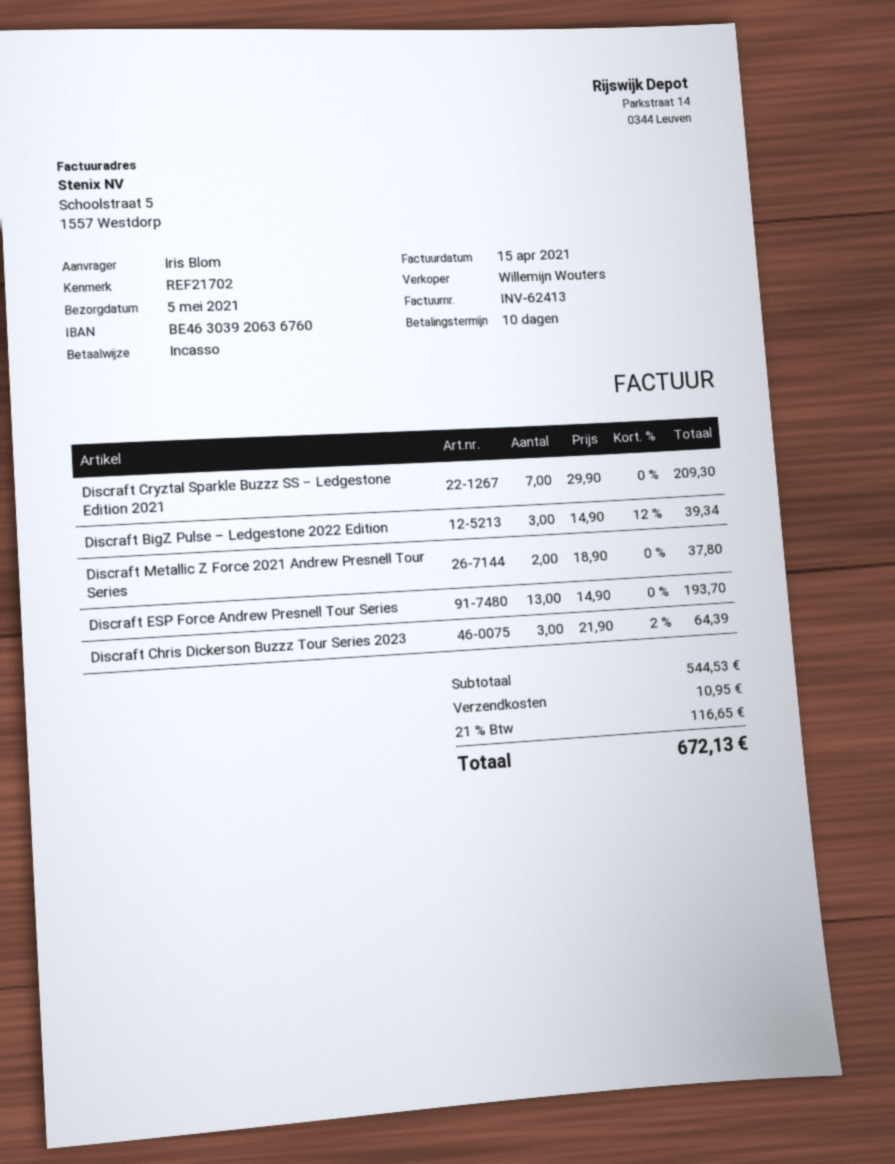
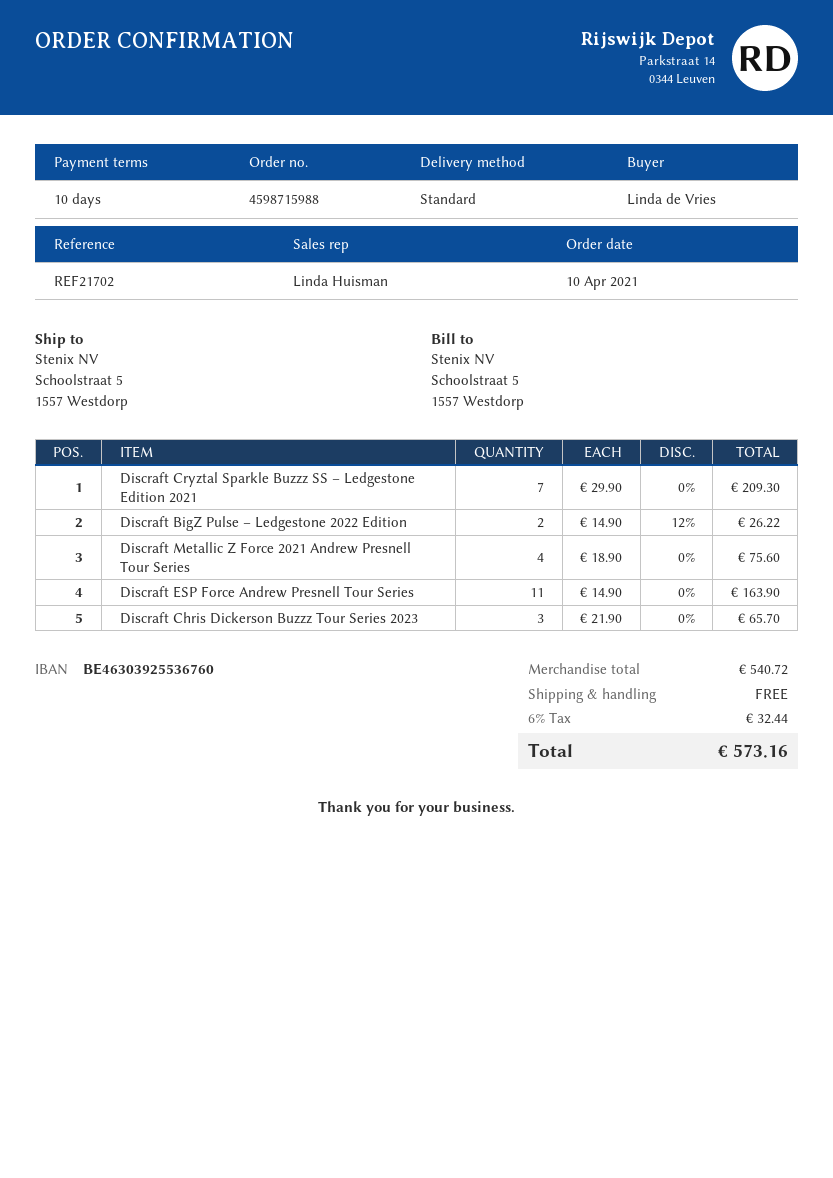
ordered by: Iris Blom -> Linda de Vries
sales rep: Willemijn Wouters -> Linda Huisman
bank account: BE46303920636760 -> BE46303925536760
Discraft BigZ Pulse – Ledgestone 2022 Edition: 3 x 14.90 - 12% = 39.34 -> 2 x 14.90 - 12% = 26.22
Discraft Metallic Z Force 2021 Andrew Presnell Tour Series: 2 x 18.90 = 37.80 -> 4 x 18.90 = 75.60
Discraft ESP Force Andrew Presnell Tour Series: 13 x 14.90 = 193.70 -> 11 x 14.90 = 163.90
Discraft Chris Dickerson Buzzz Tour Series 2023: 3 x 21.90 - 2% = 64.39 -> 3 x 21.90 = 65.70
subtotal: 544.53 -> 540.72
shipping: 10.95 -> 0.00
tax: 21% = 116.65 -> 6% = 32.44
total: 672.13 -> 573.16

